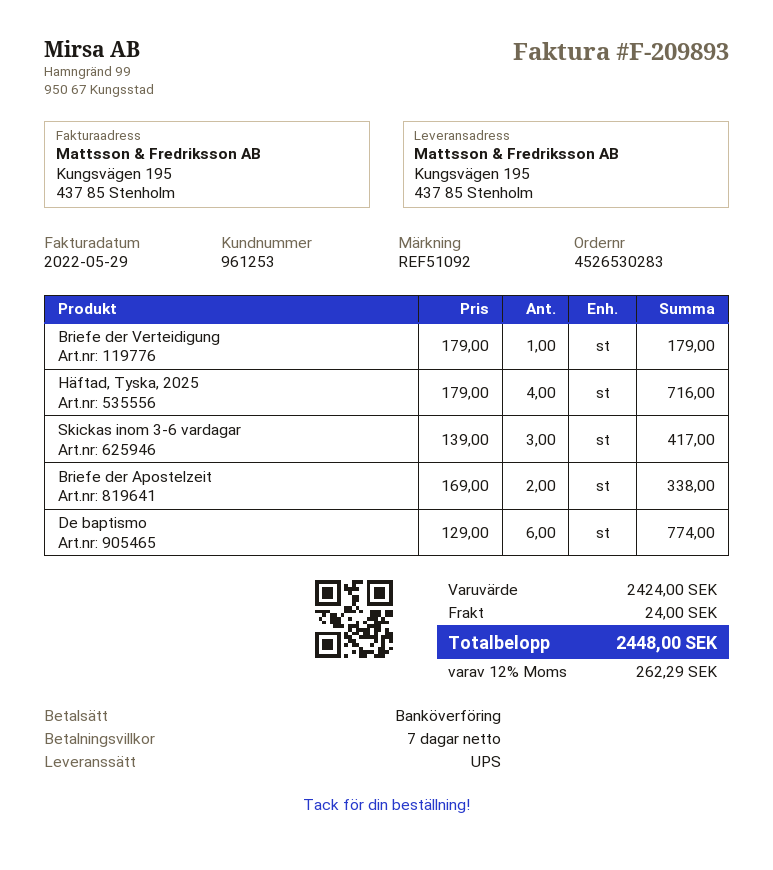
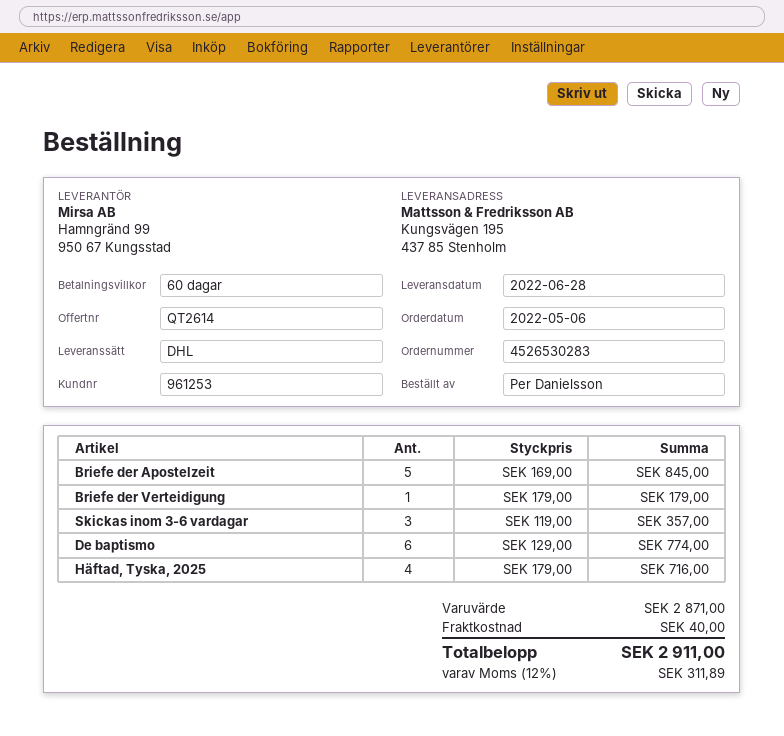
payment terms: 7 days -> 60 days
shipping method: UPS -> DHL
Skickas inom 3-6 vardagar: 3 x 139.00 = 417.00 -> 3 x 119.00 = 357.00
Briefe der Apostelzeit: 2 x 169.00 = 338.00 -> 5 x 169.00 = 845.00
subtotal: 2424.00 -> 2871.00
shipping: 24.00 -> 40.00
tax: 12% = 262.29 -> 12% = 311.89
total: 2448.00 -> 2911.00

